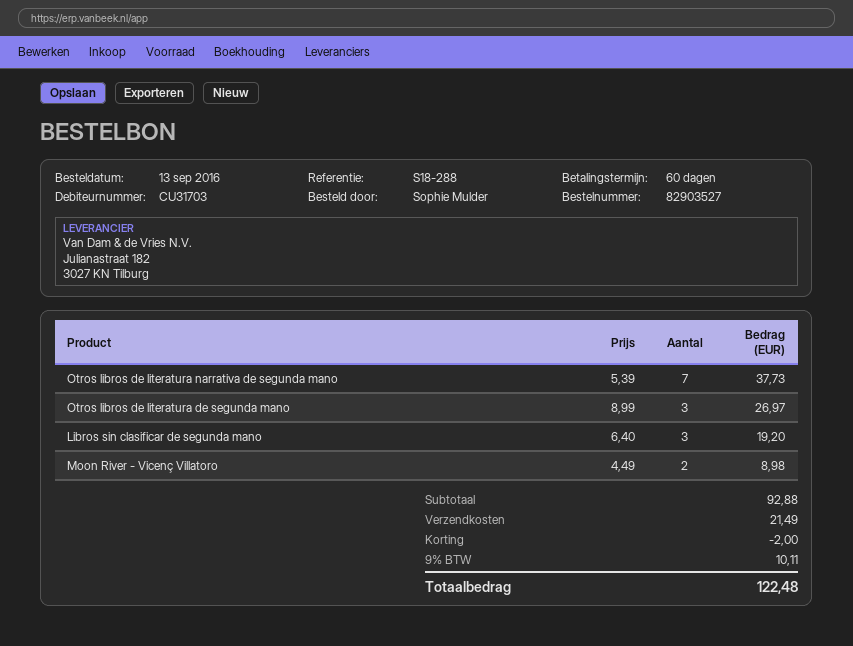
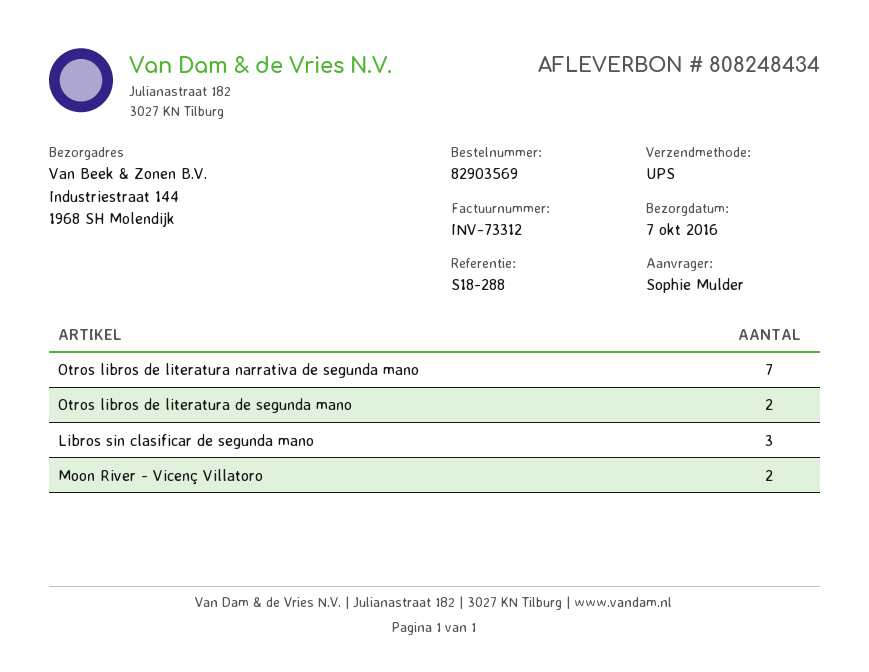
order number: 82903527 -> 82903569
Otros libros de literatura de segunda mano: 3 -> 2

